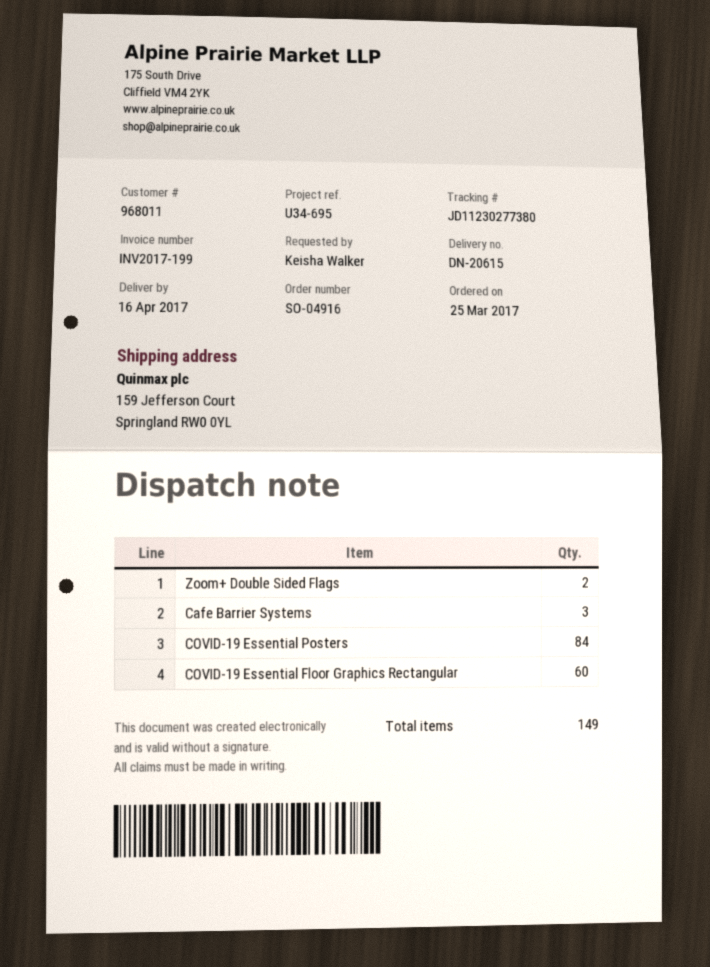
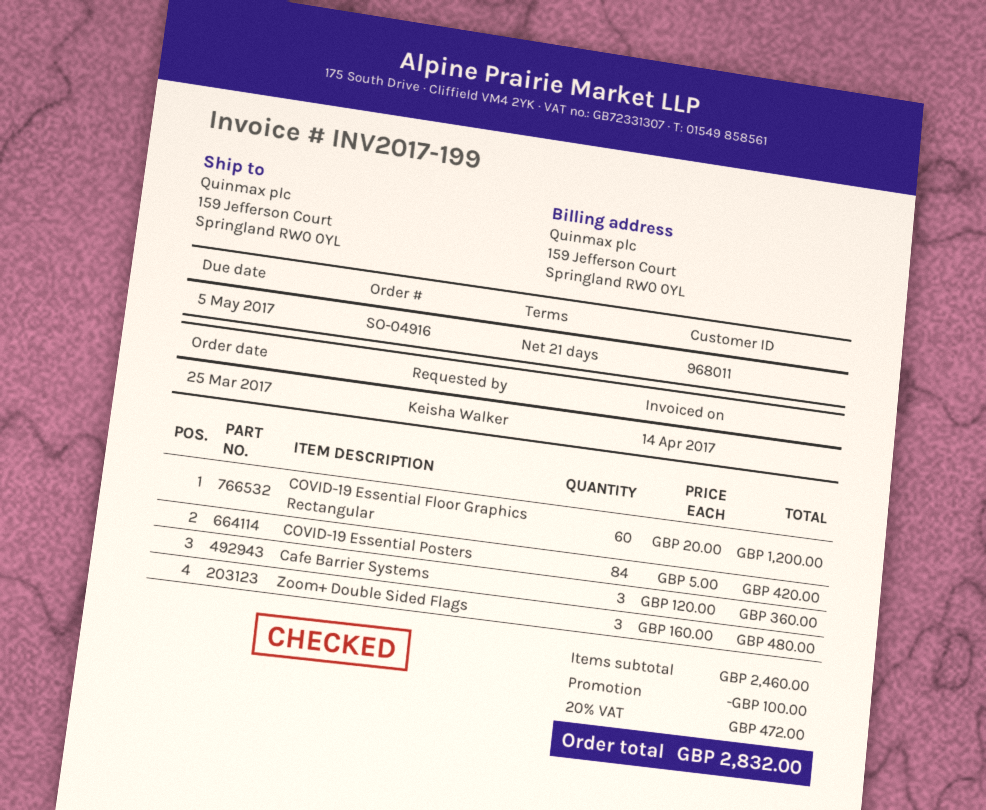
Zoom+ Double Sided Flags: 2 -> 3

